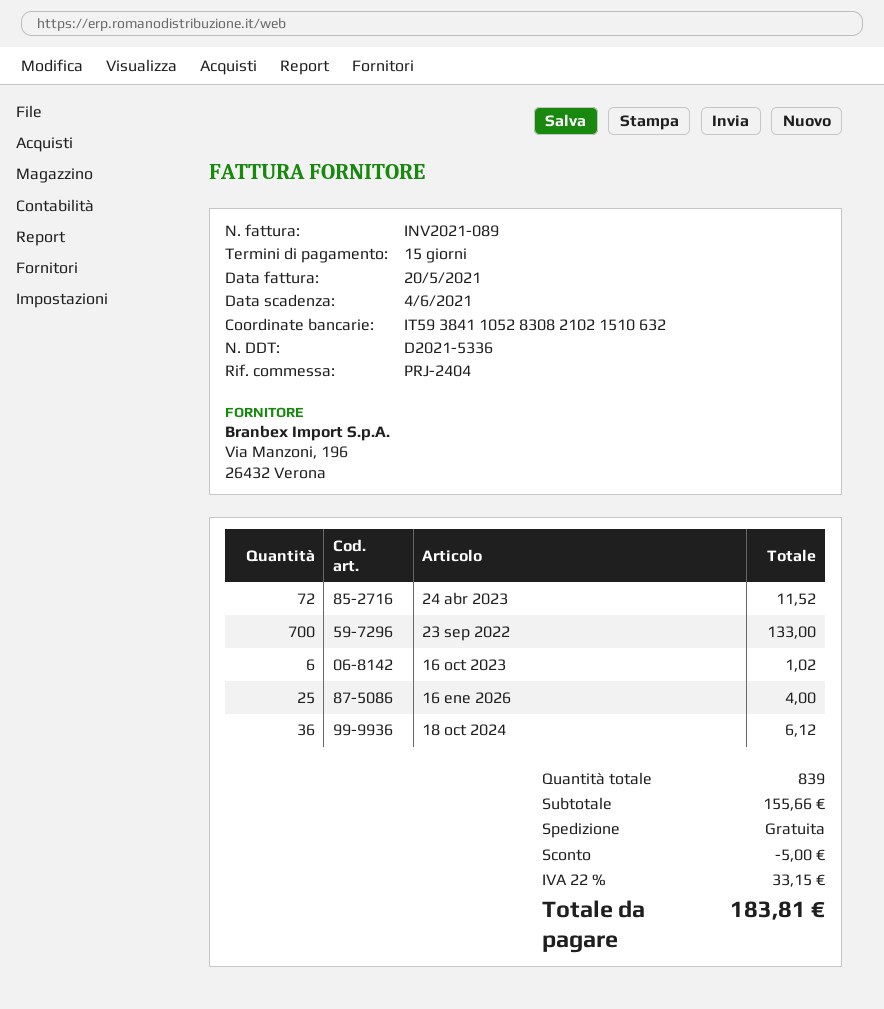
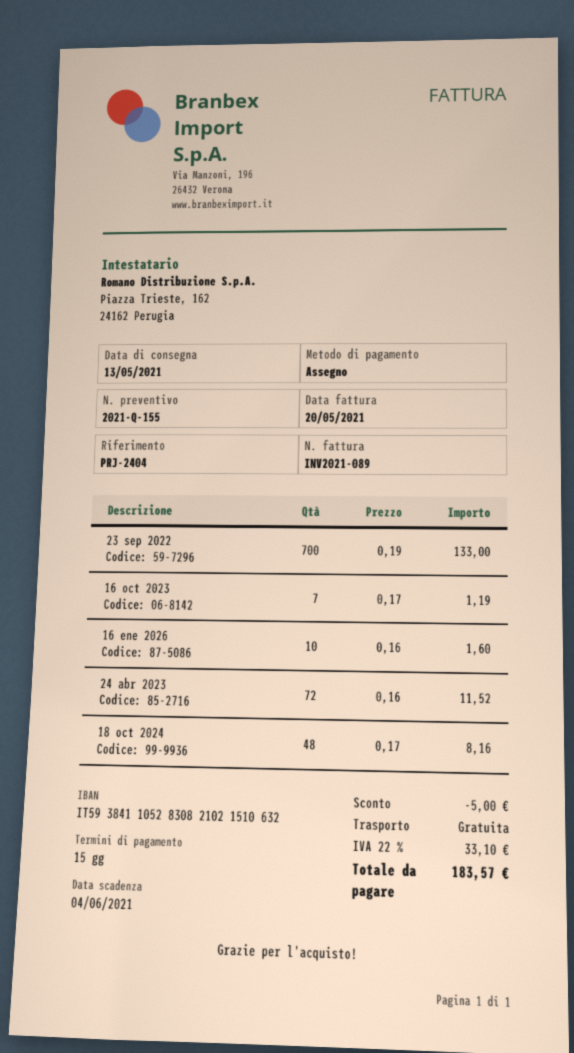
16 oct 2023: 6 for 1.02 -> 7 for 1.19
16 ene 2026: 25 for 4.00 -> 10 for 1.60
18 oct 2024: 36 for 6.12 -> 48 for 8.16
tax: 22% = 33.15 -> 22% = 33.10
total: 183.81 -> 183.57

